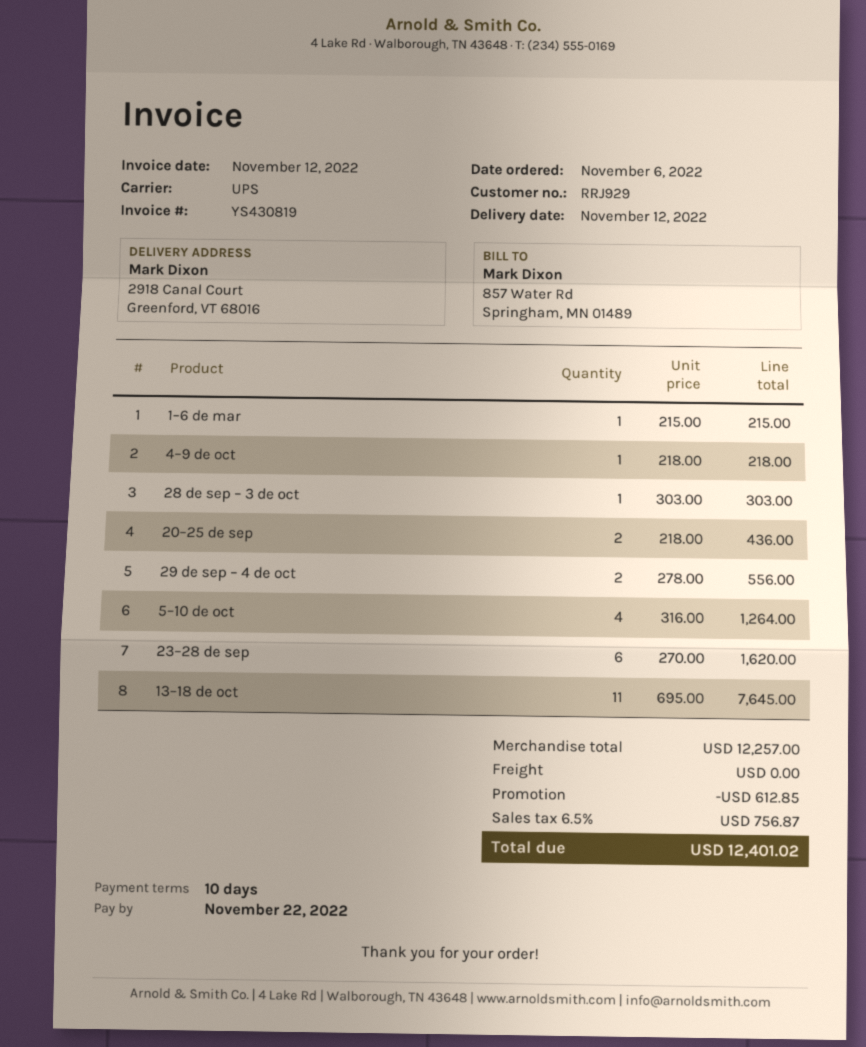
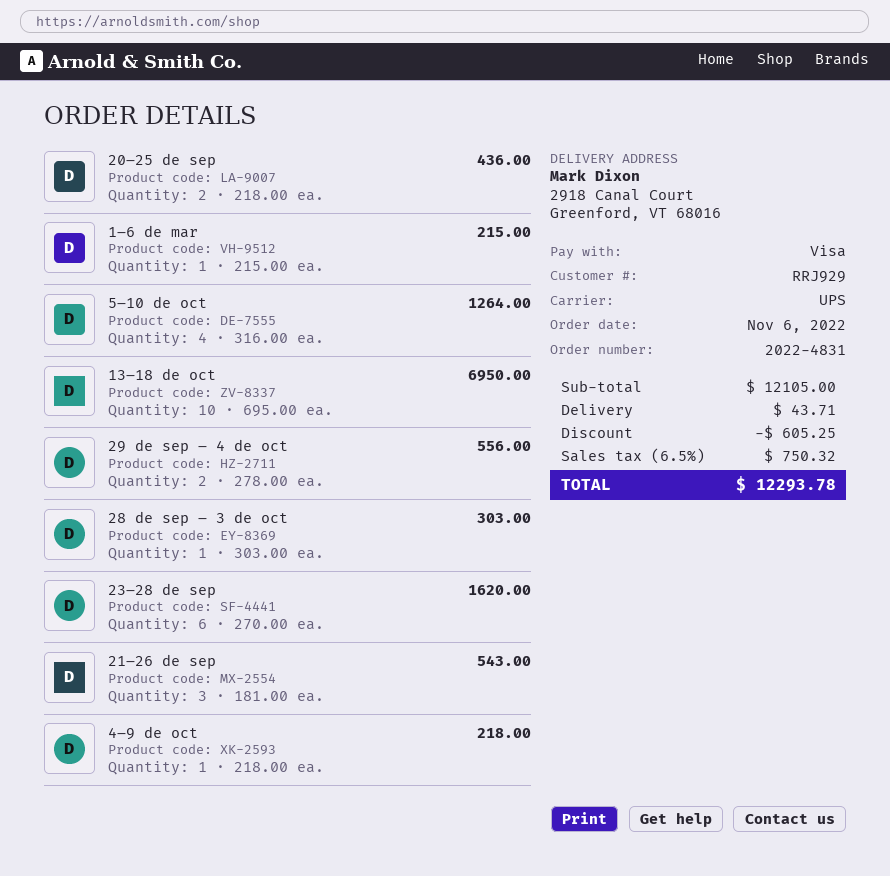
13–18 de oct: 11 x 695.00 = 7645.00 -> 10 x 695.00 = 6950.00
21–26 de sep: none -> 3 x 181.00 = 543.00
subtotal: 12257.00 -> 12105.00
discount: 612.85 -> 605.25
shipping: 0.00 -> 43.71
tax: 6.5% = 756.87 -> 6.5% = 750.32
total: 12401.02 -> 12293.78

